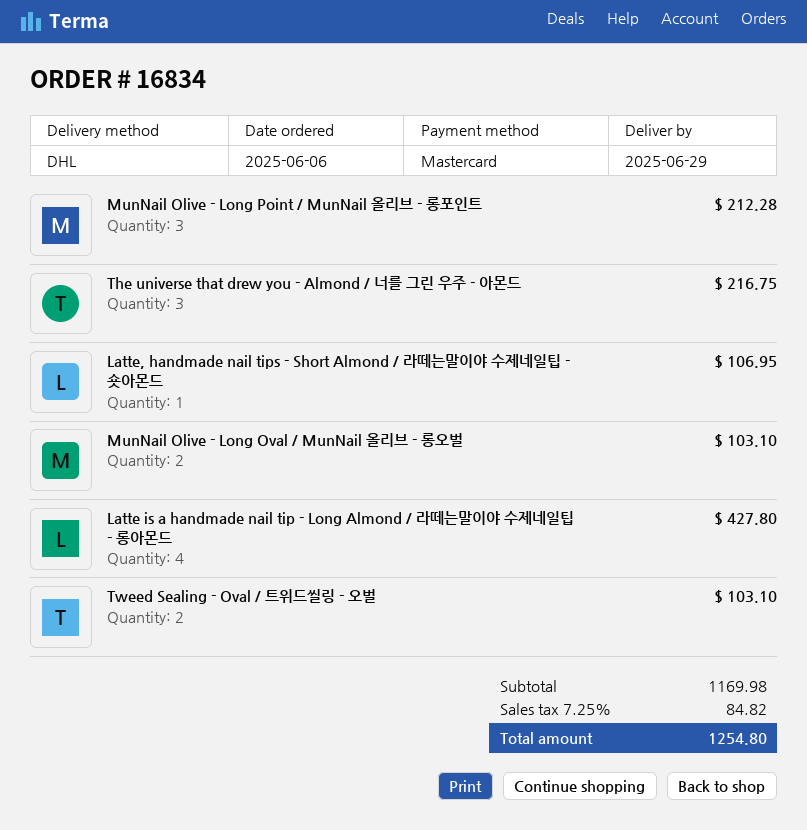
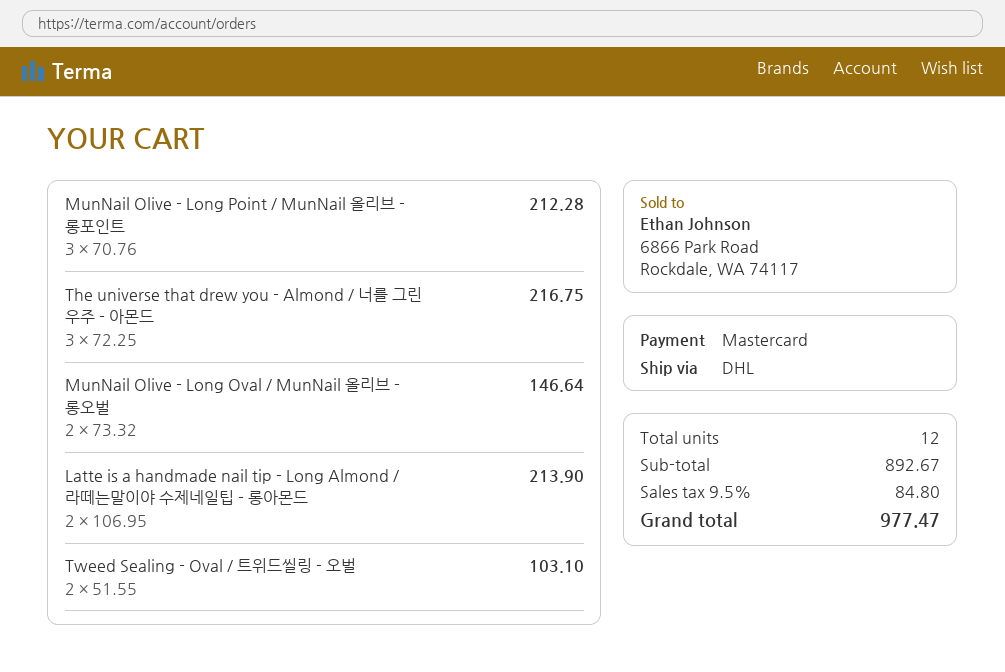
Latte, handmade nail tips - Short Almond / 라떼는말이야 수제네일팁 - 숏아몬드: 1 for 106.95 -> none
MunNail Olive - Long Oval / MunNail 올리브 - 롱오벌: 2 for 103.10 -> 2 for 146.64
Latte is a handmade nail tip - Long Almond / 라떼는말이야 수제네일팁 - 롱아몬드: 4 for 427.80 -> 2 for 213.90
subtotal: 1169.98 -> 892.67
tax: 7.25% = 84.82 -> 9.5% = 84.80
total: 1254.80 -> 977.47

